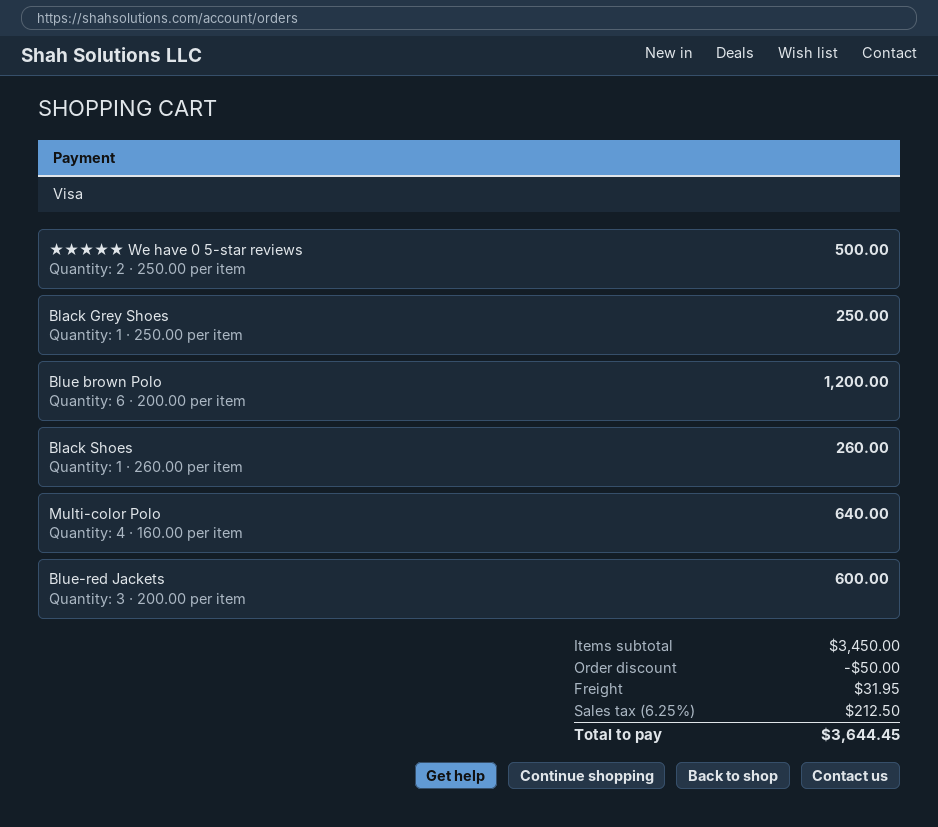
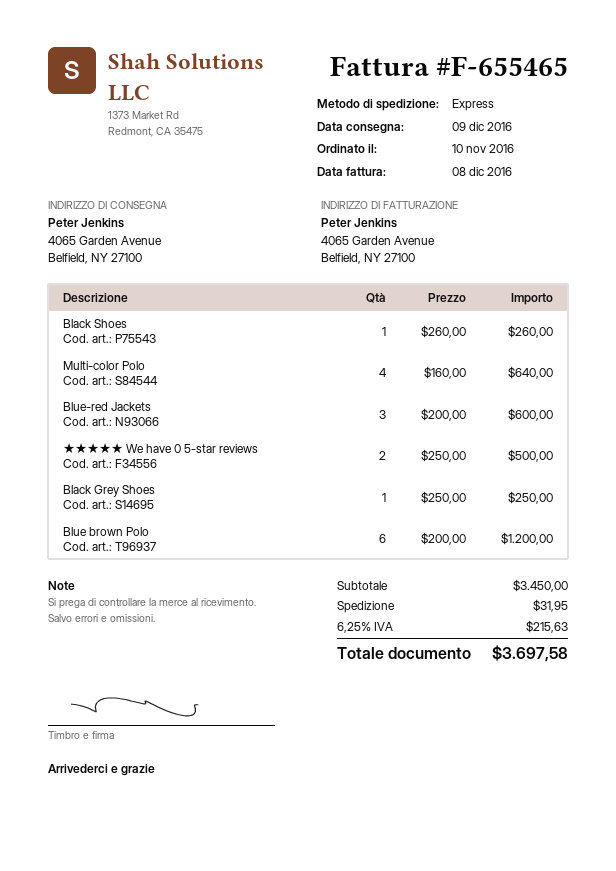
discount: 50.00 -> none
tax: 6.25% = 212.50 -> 6.25% = 215.63
total: 3644.45 -> 3697.58

